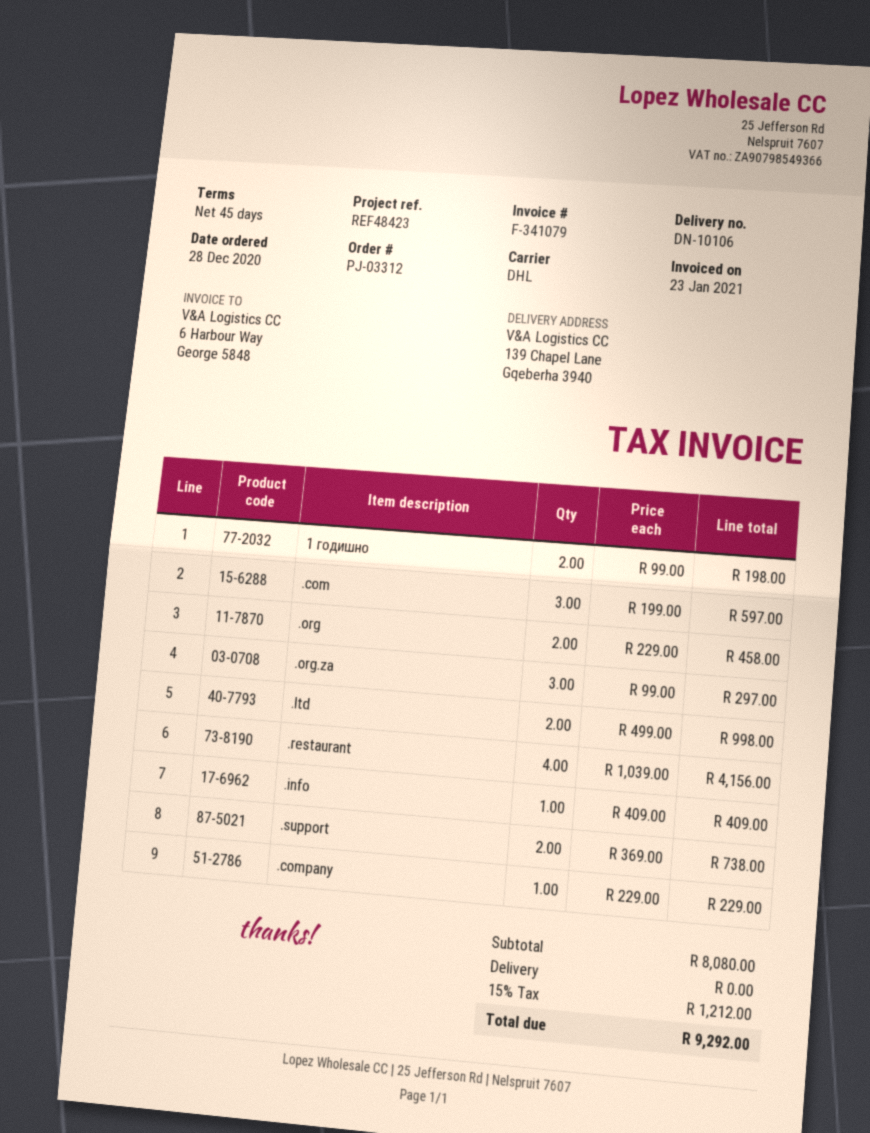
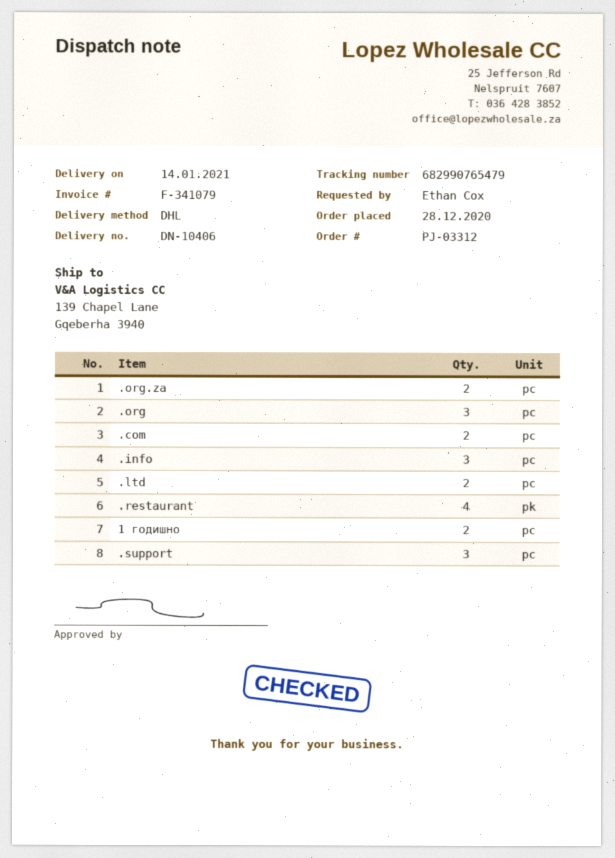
delivery note number: DN-10106 -> DN-10406
.com: 3 -> 2
.org: 2 -> 3
.org.za: 3 -> 2
.info: 1 -> 3
.support: 2 -> 3
.company: 1 -> none

